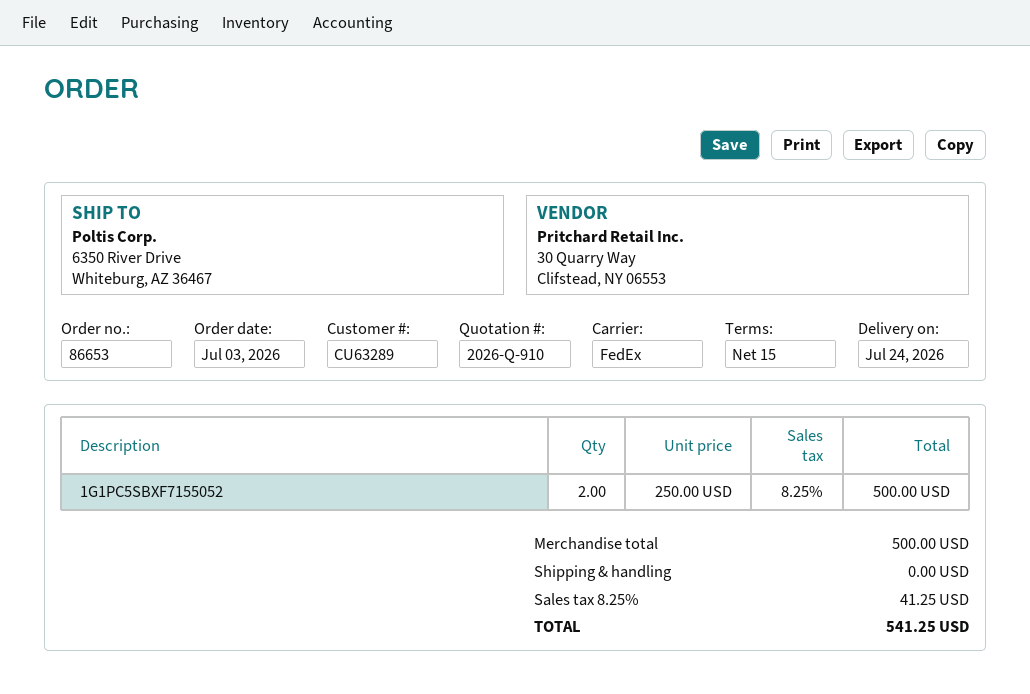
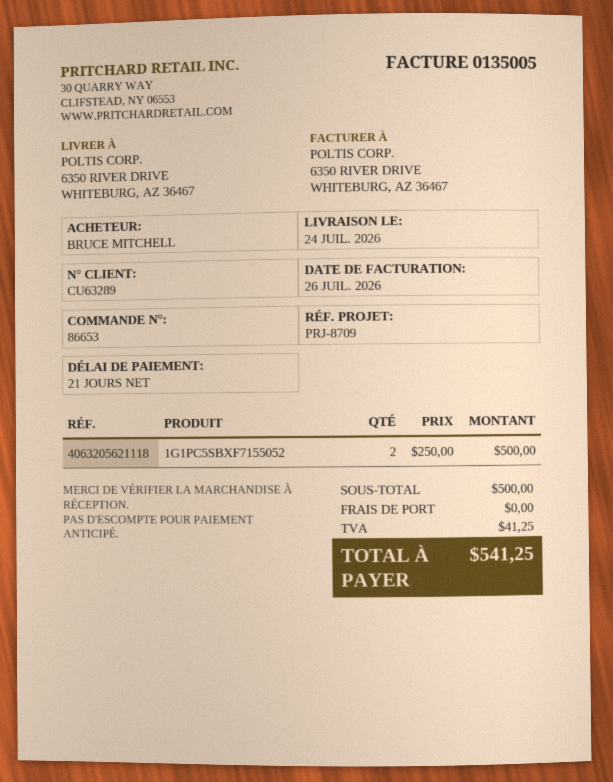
payment terms: 15 days -> 21 days

